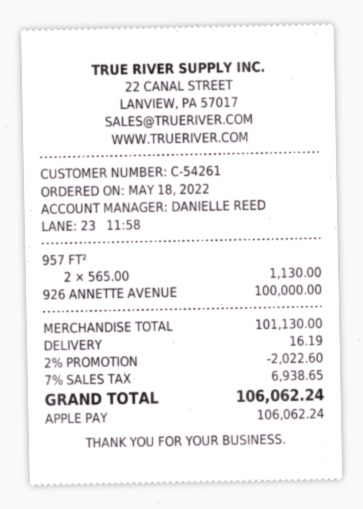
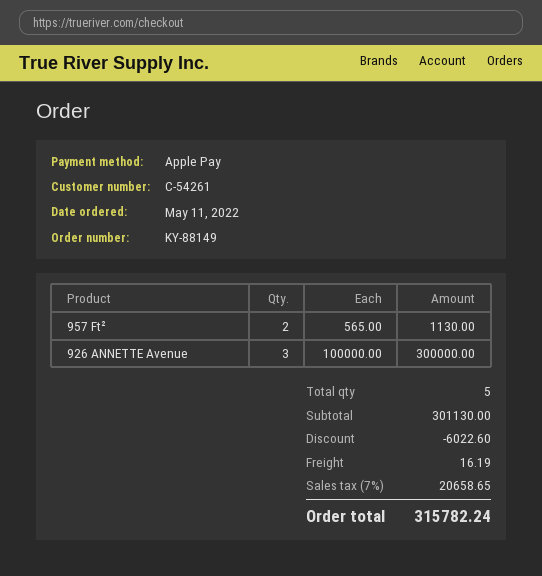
order date: 2022-05-18 -> 2022-05-11
926 ANNETTE AVENUE: 1 x 100000.00 = 100000.00 -> 3 x 100000.00 = 300000.00
subtotal: 101130.00 -> 301130.00
discount: 2022.60 -> 6022.60
tax: 7% = 6938.65 -> 7% = 20658.65
total: 106062.24 -> 315782.24

